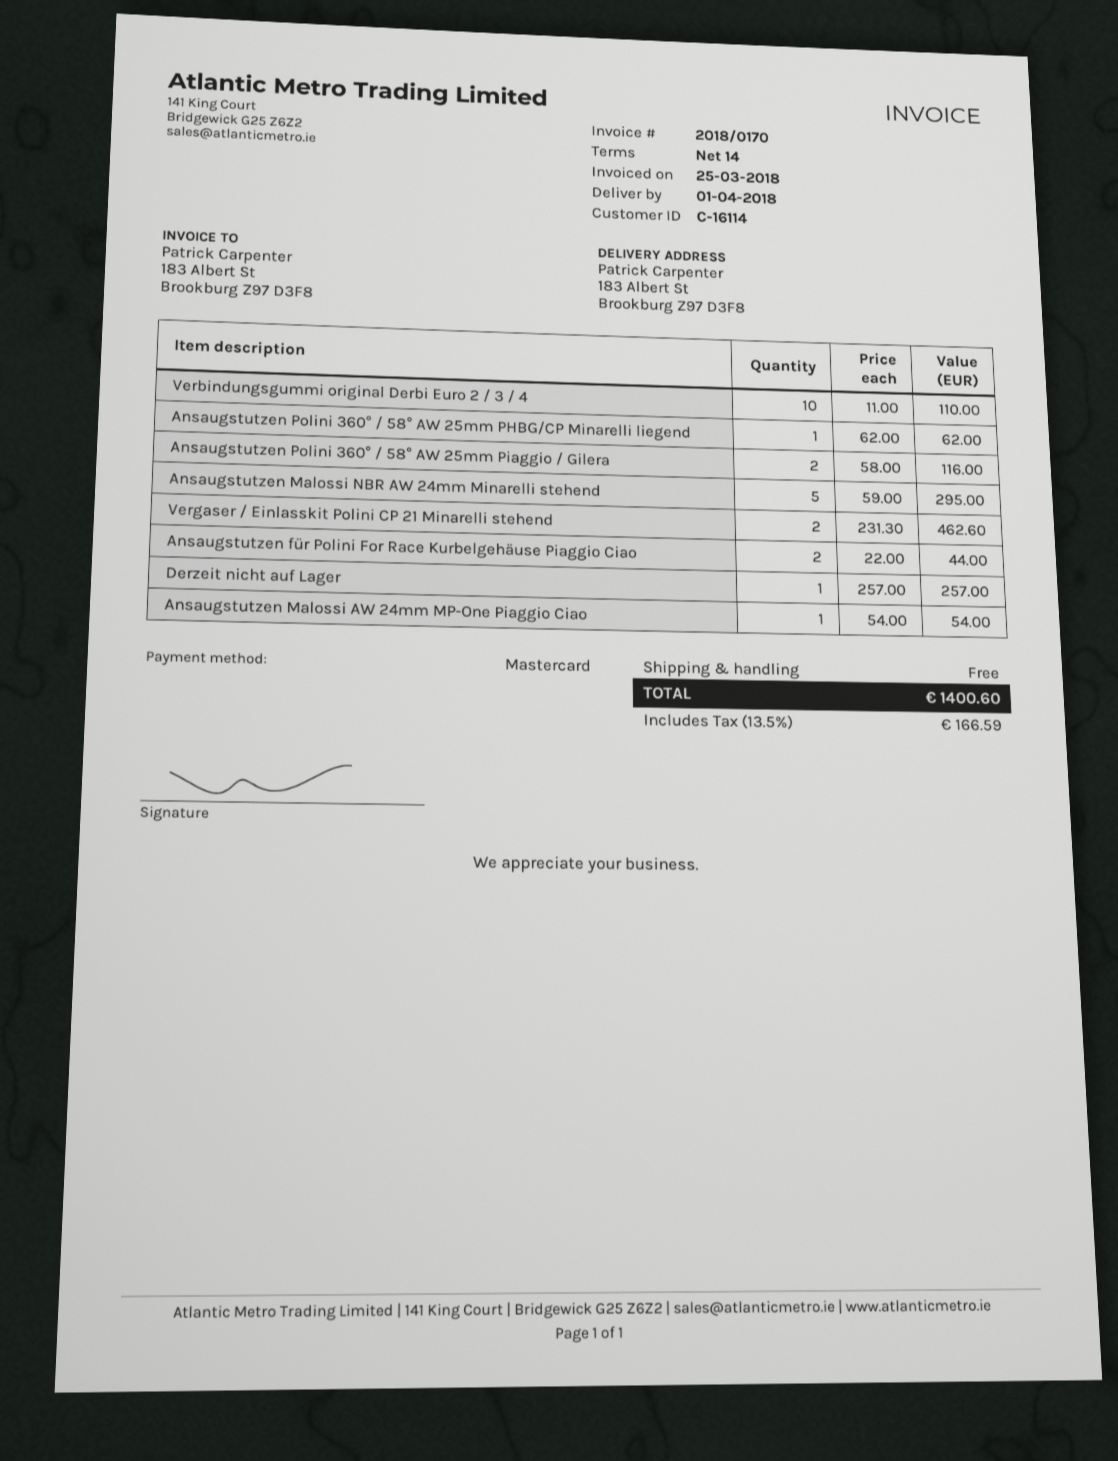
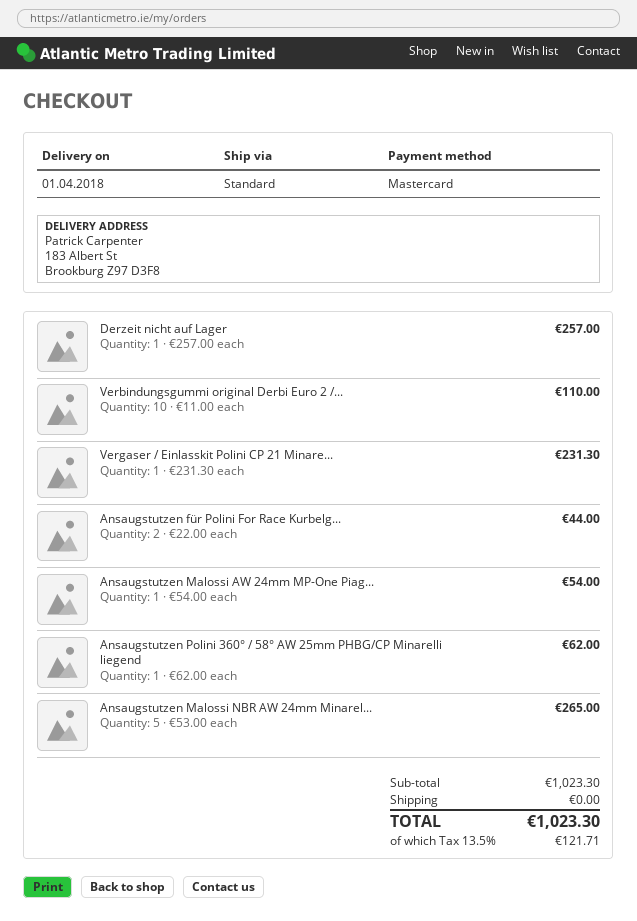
Ansaugstutzen Polini 360° / 58° AW 25mm Piaggio / Gilera: 2 x 58.00 = 116.00 -> none
Ansaugstutzen Malossi NBR AW 24mm Minarelli stehend: 5 x 59.00 = 295.00 -> 5 x 53.00 = 265.00
Vergaser / Einlasskit Polini CP 21 Minarelli stehend: 2 x 231.30 = 462.60 -> 1 x 231.30 = 231.30
tax: 13.5% = 166.59 -> 13.5% = 121.71
total: 1400.60 -> 1023.30

